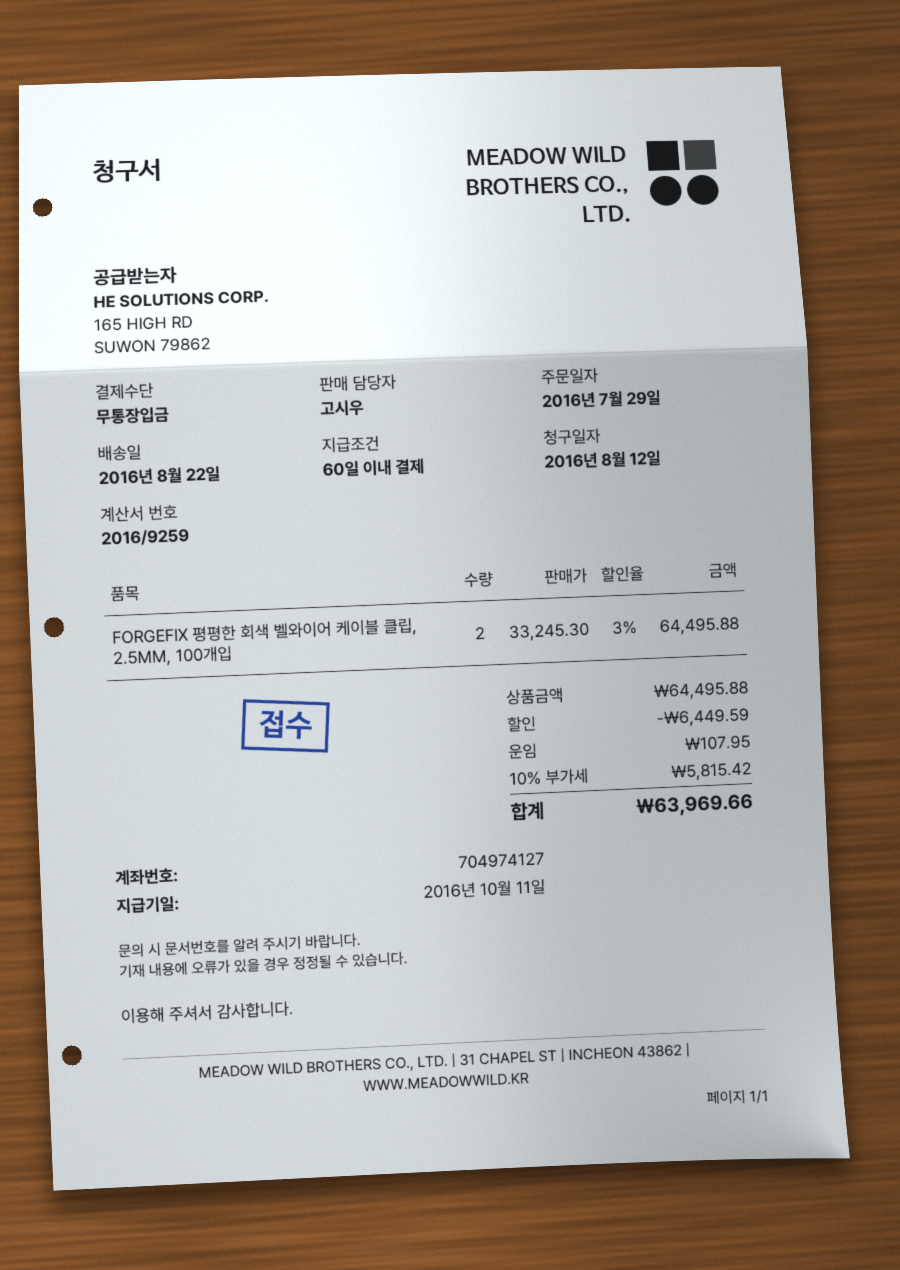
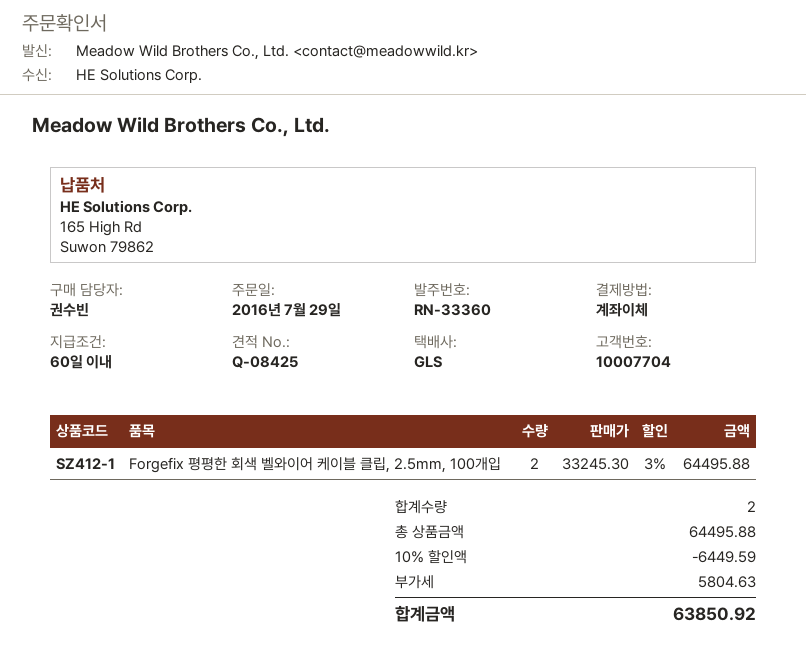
shipping: 107.95 -> none
tax: 5815.42 -> 5804.63
total: 63969.66 -> 63850.92

